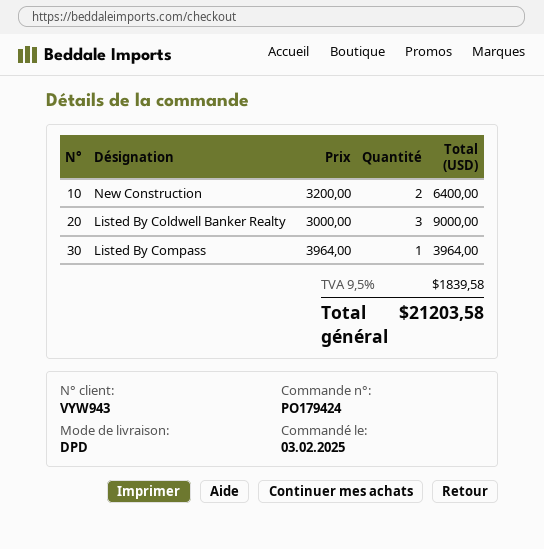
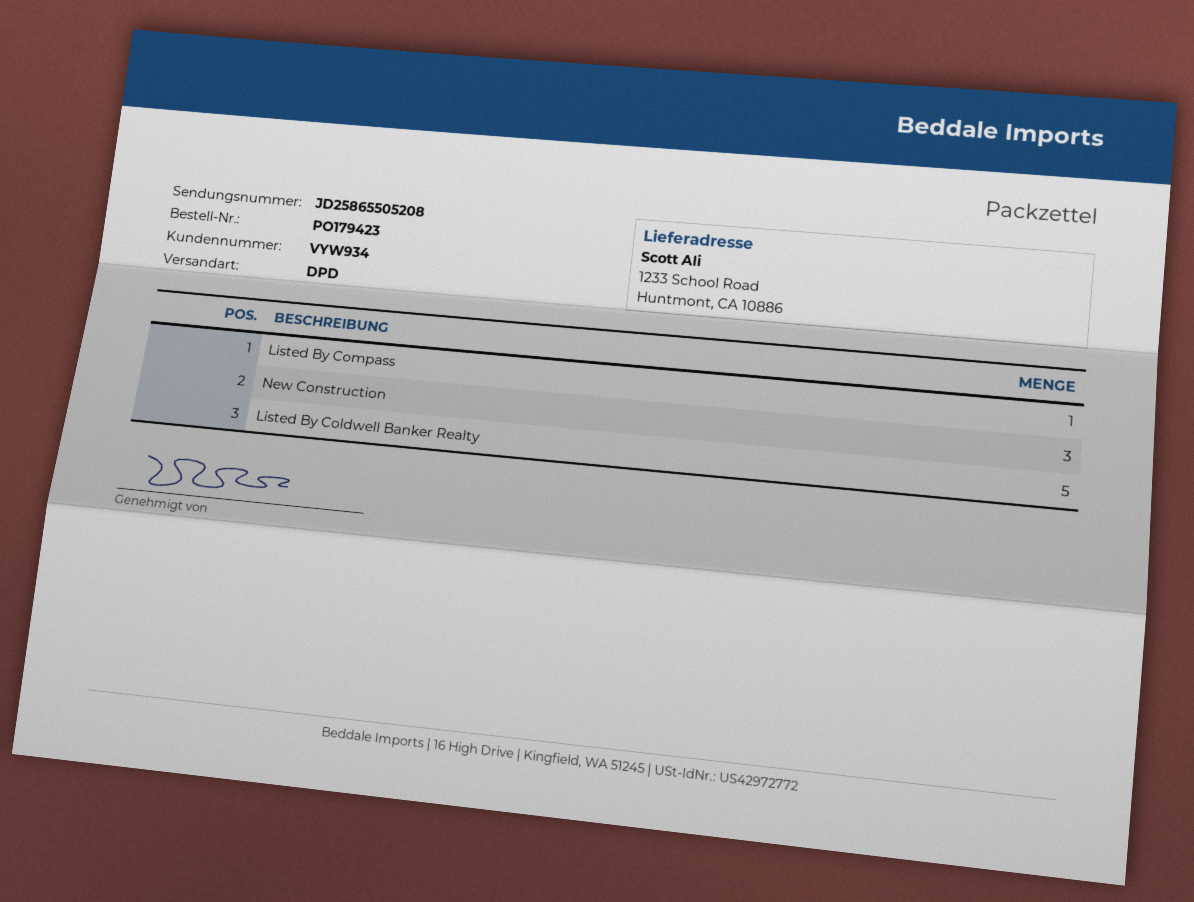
order number: PO179424 -> PO179423
customer number: VYW943 -> VYW934
New Construction: 2 -> 3
Listed By Coldwell Banker Realty: 3 -> 5

